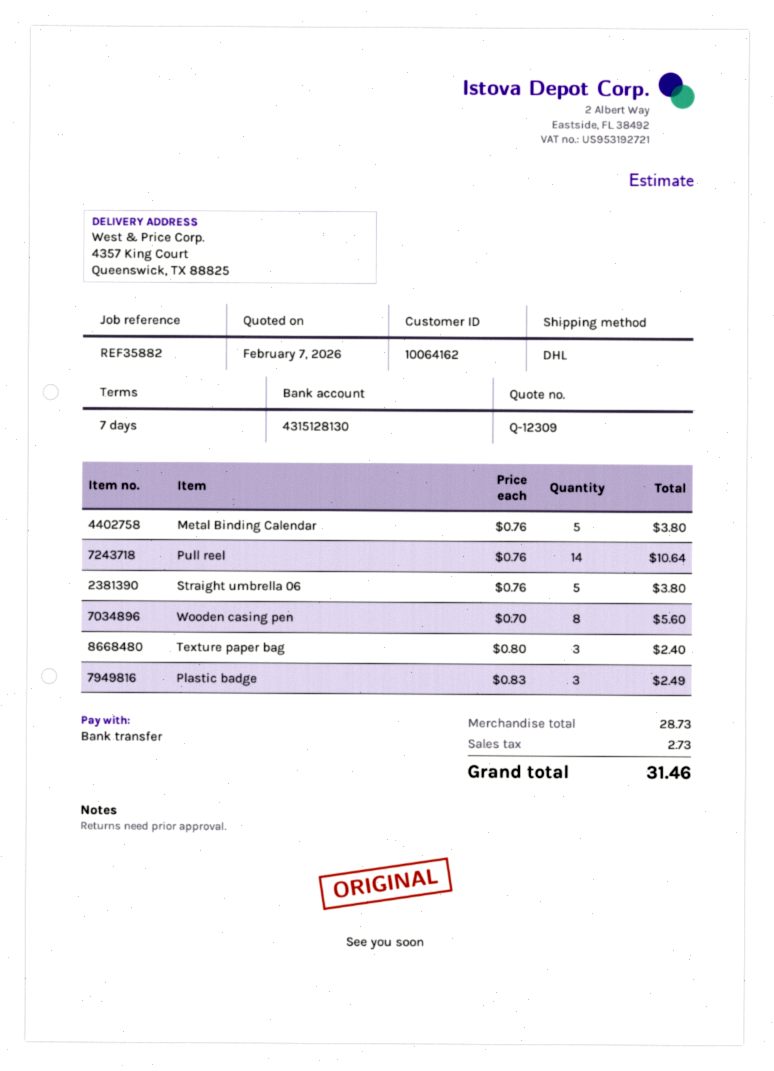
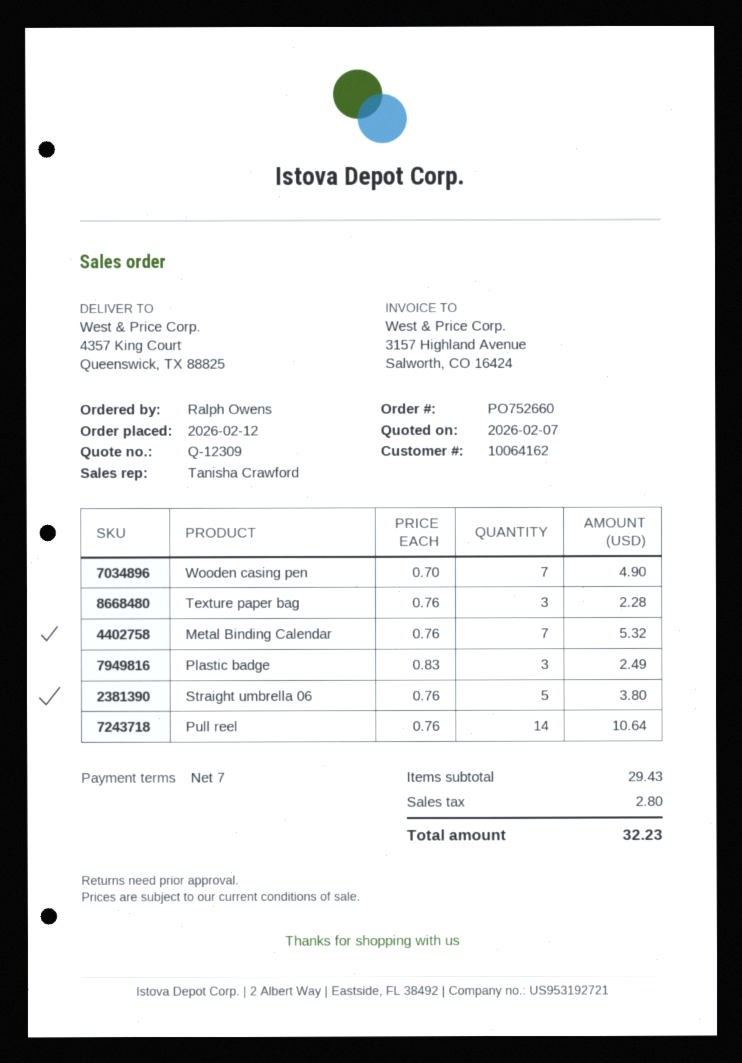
Metal Binding Calendar: 5 x 0.76 = 3.80 -> 7 x 0.76 = 5.32
Wooden casing pen: 8 x 0.70 = 5.60 -> 7 x 0.70 = 4.90
Texture paper bag: 3 x 0.80 = 2.40 -> 3 x 0.76 = 2.28
subtotal: 28.73 -> 29.43
tax: 2.73 -> 2.80
total: 31.46 -> 32.23

